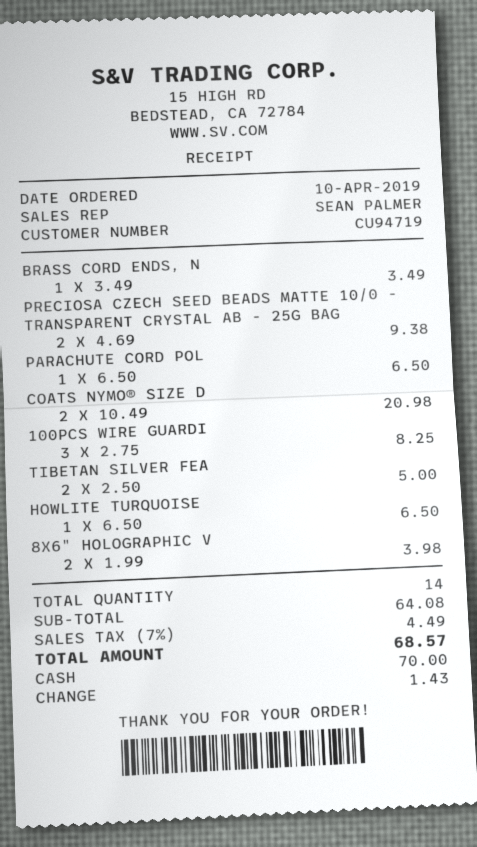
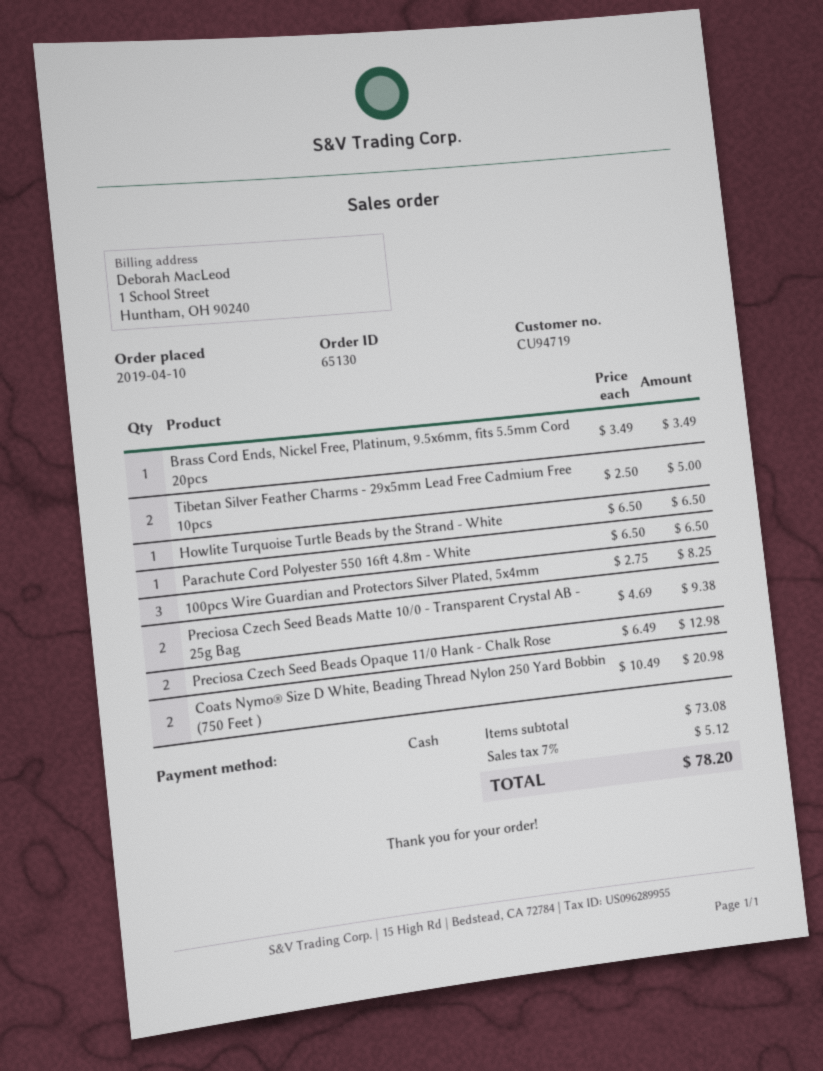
8X6" HOLOGRAPHIC V: 2 x 1.99 = 3.98 -> none
Preciosa Czech Seed Beads Opaque 11/0 Hank - Chalk Rose: none -> 2 x 6.49 = 12.98
subtotal: 64.08 -> 73.08
tax: 7% = 4.49 -> 7% = 5.12
total: 68.57 -> 78.20

